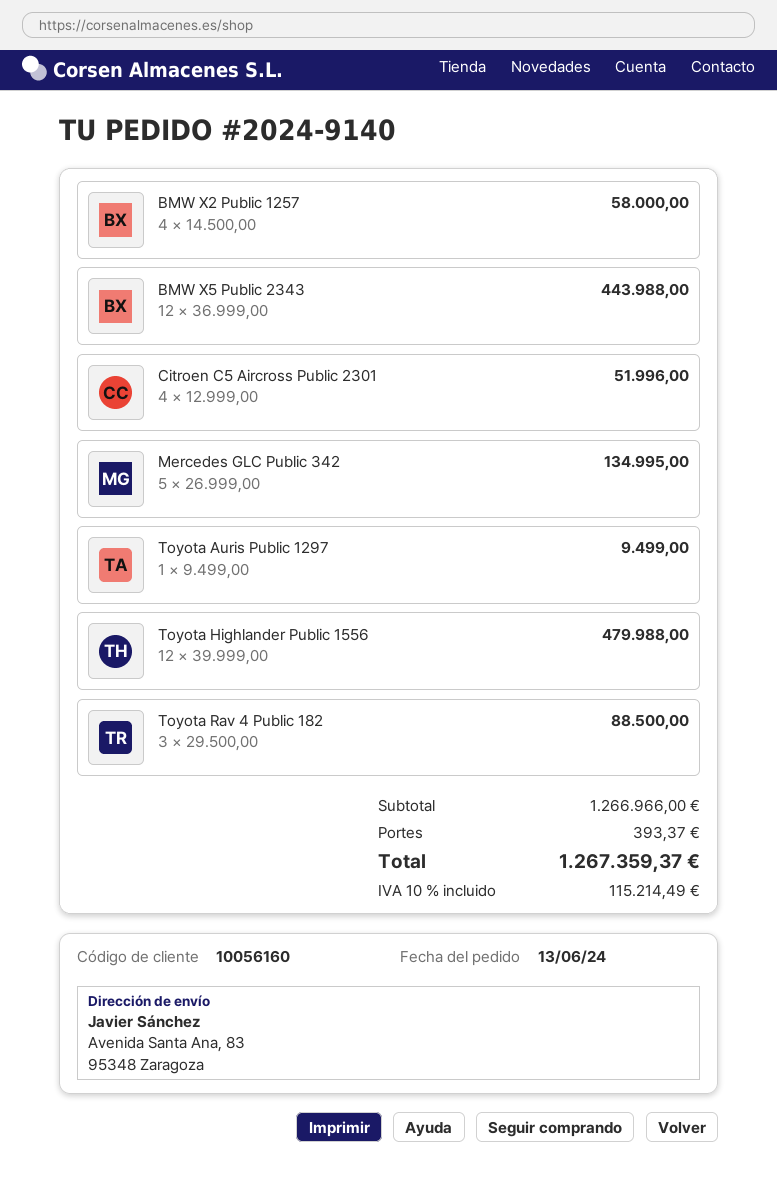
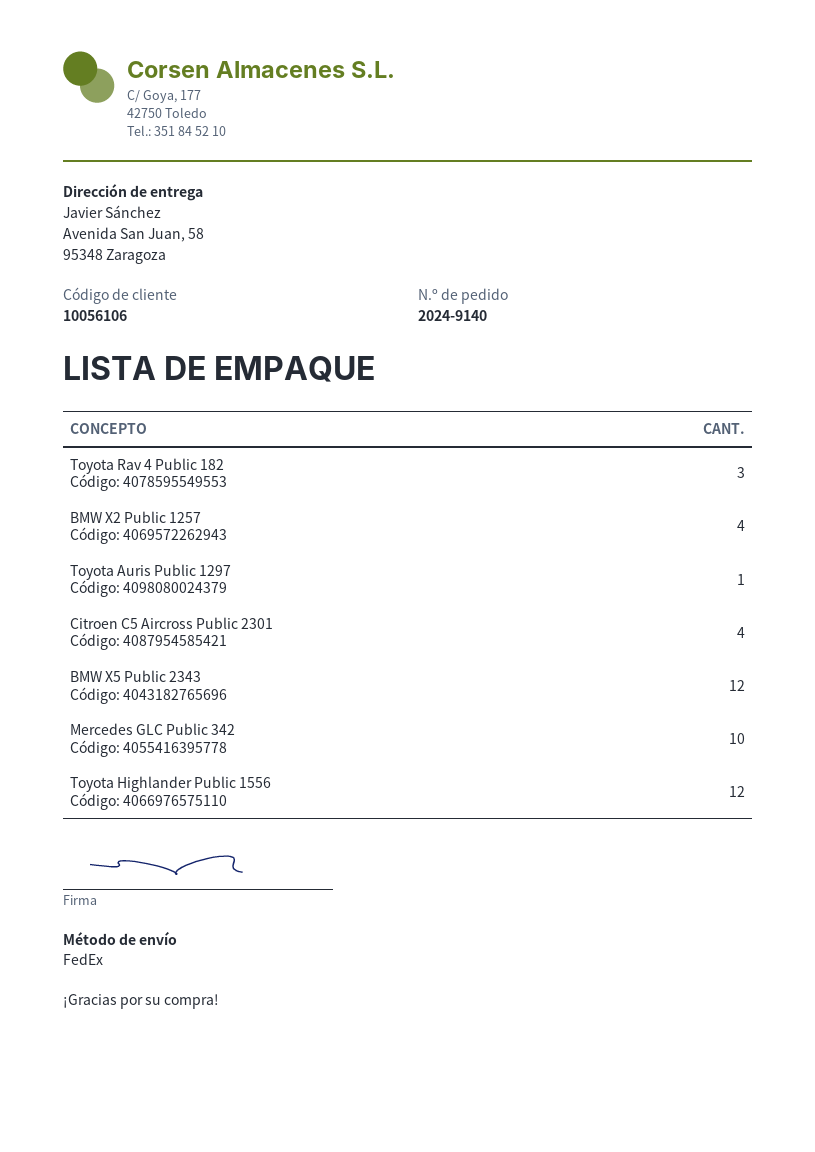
customer number: 10056160 -> 10056106
ship to: Avenida Santa Ana, 83, 95348 Zaragoza -> Avenida San Juan, 58, 95348 Zaragoza
Mercedes GLC Public 342: 5 -> 10

